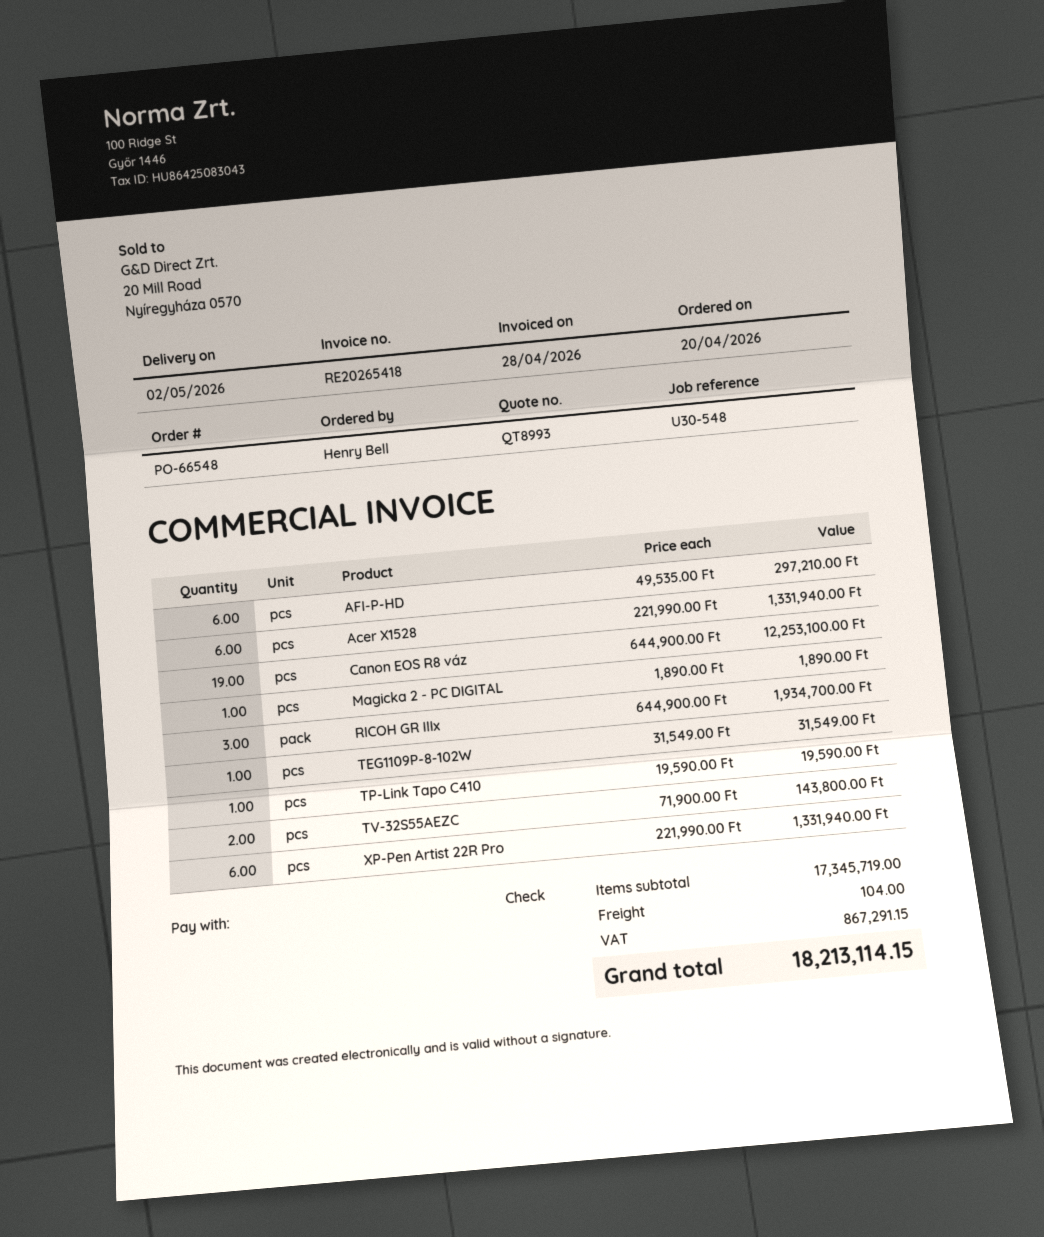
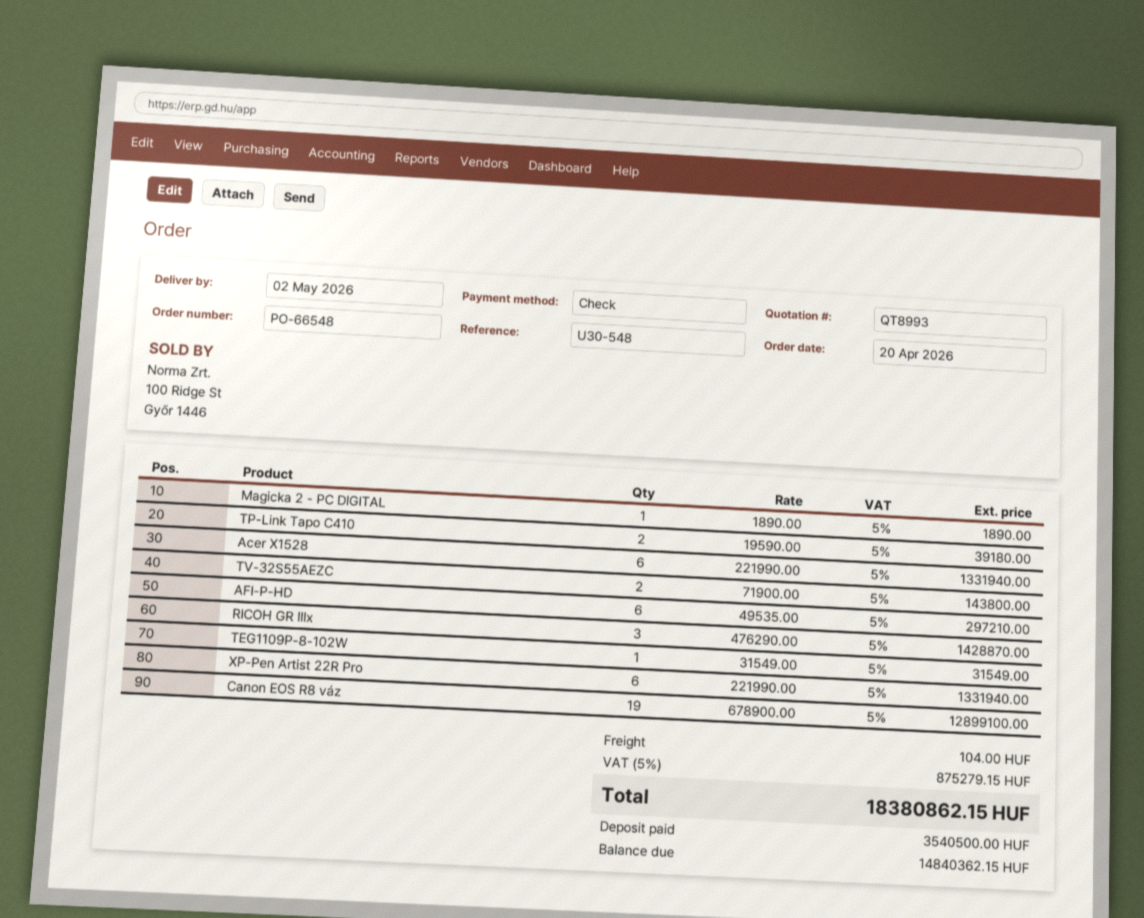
Canon EOS R8 váz: 19 x 644900.00 = 12253100.00 -> 19 x 678900.00 = 12899100.00
RICOH GR IIIx: 3 x 644900.00 = 1934700.00 -> 3 x 476290.00 = 1428870.00
TP-Link Tapo C410: 1 x 19590.00 = 19590.00 -> 2 x 19590.00 = 39180.00
tax: 867291.15 -> 875279.15
total: 18213114.15 -> 18380862.15

